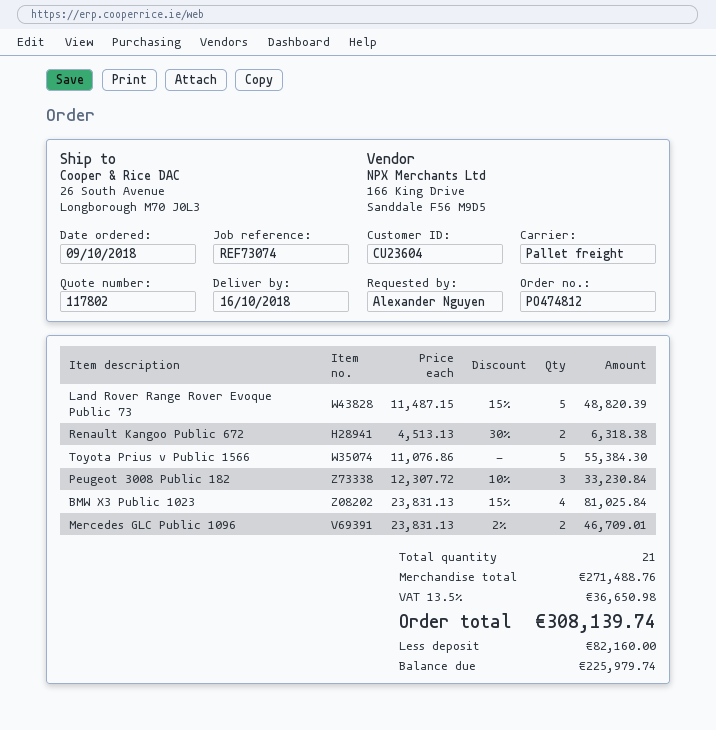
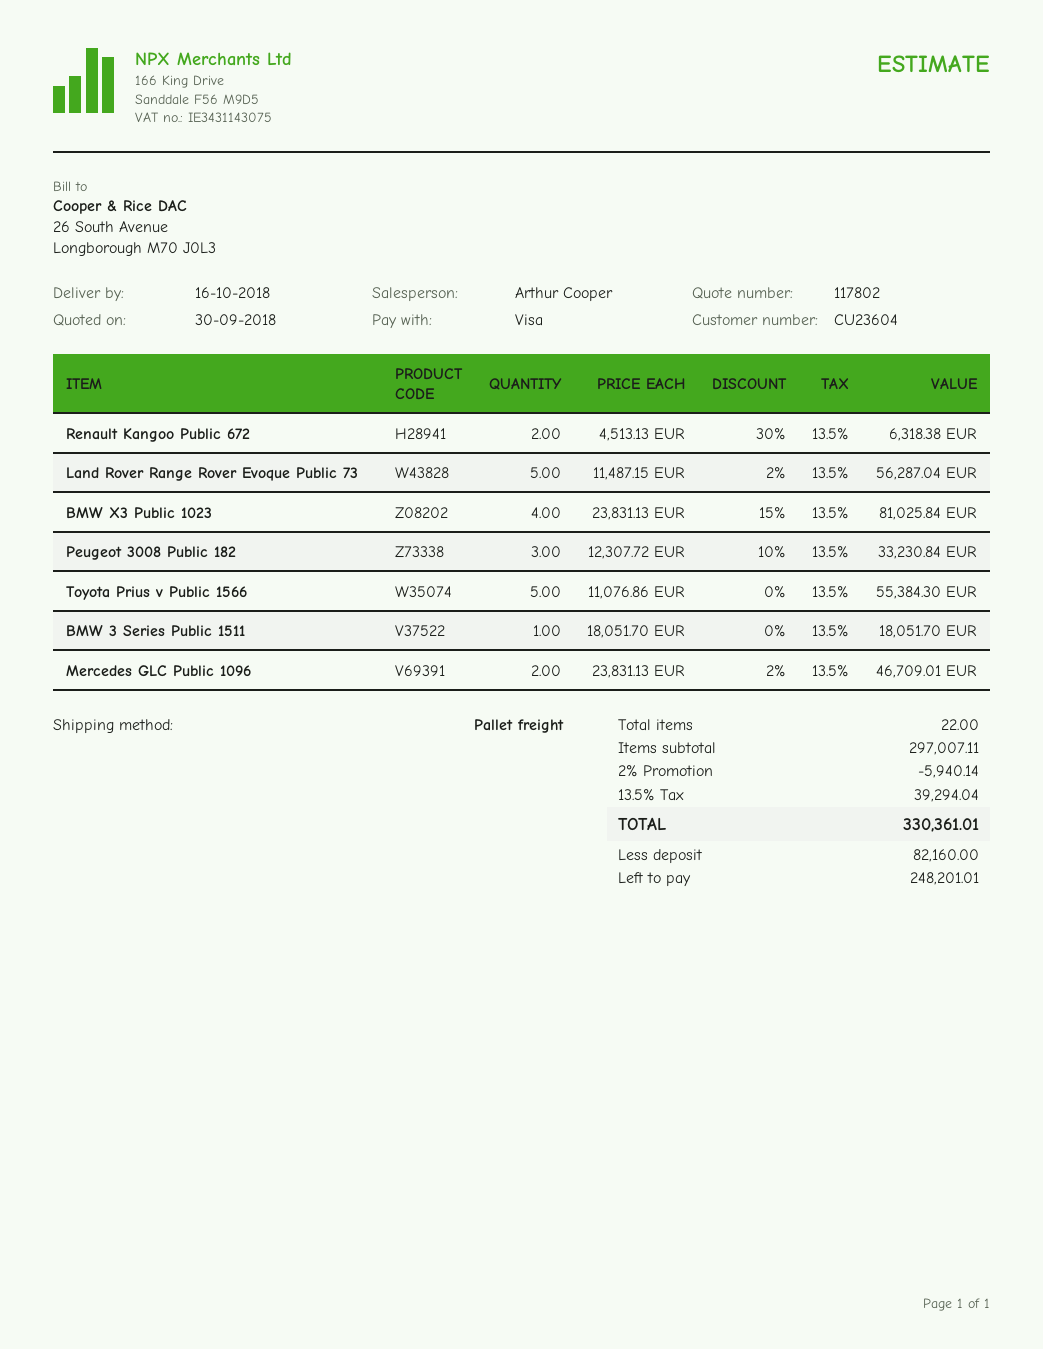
Land Rover Range Rover Evoque Public 73: 5 x 11487.15 - 15% = 48820.39 -> 5 x 11487.15 - 2% = 56287.04
BMW 3 Series Public 1511: none -> 1 x 18051.70 = 18051.70
total quantity: 21 -> 22
subtotal: 271488.76 -> 297007.11
discount: none -> 2% = 5940.14
tax: 13.5% = 36650.98 -> 13.5% = 39294.04
total: 308139.74 -> 330361.01
balance: 225979.74 -> 248201.01

